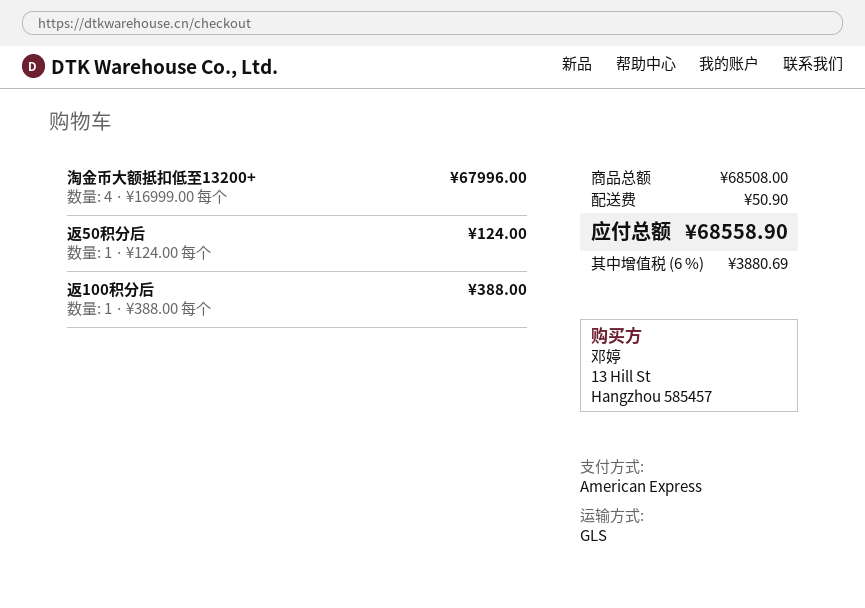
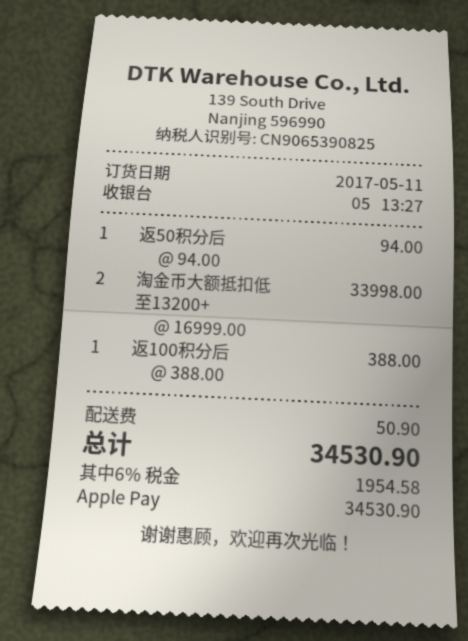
payment method: American Express -> Apple Pay
淘金币大额抵扣低至13200+: 4 x 16999.00 = 67996.00 -> 2 x 16999.00 = 33998.00
返50积分后: 1 x 124.00 = 124.00 -> 1 x 94.00 = 94.00
tax: 6% = 3880.69 -> 6% = 1954.58
total: 68558.90 -> 34530.90

